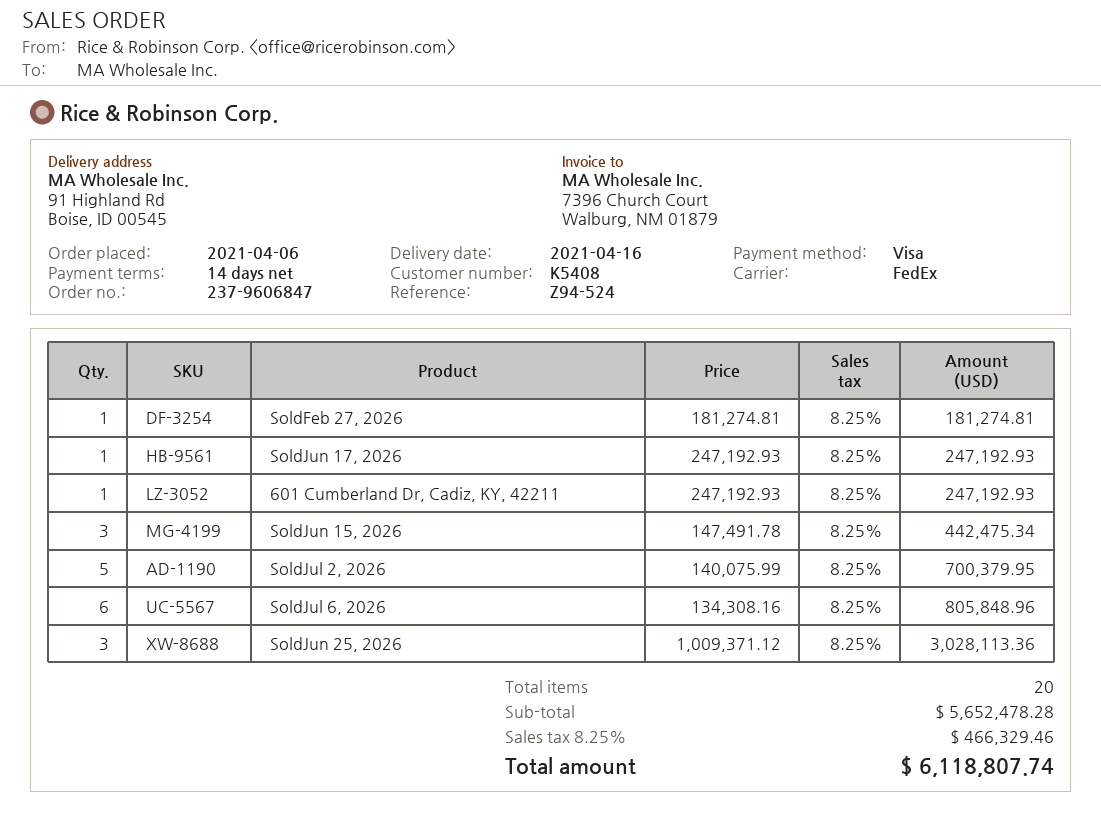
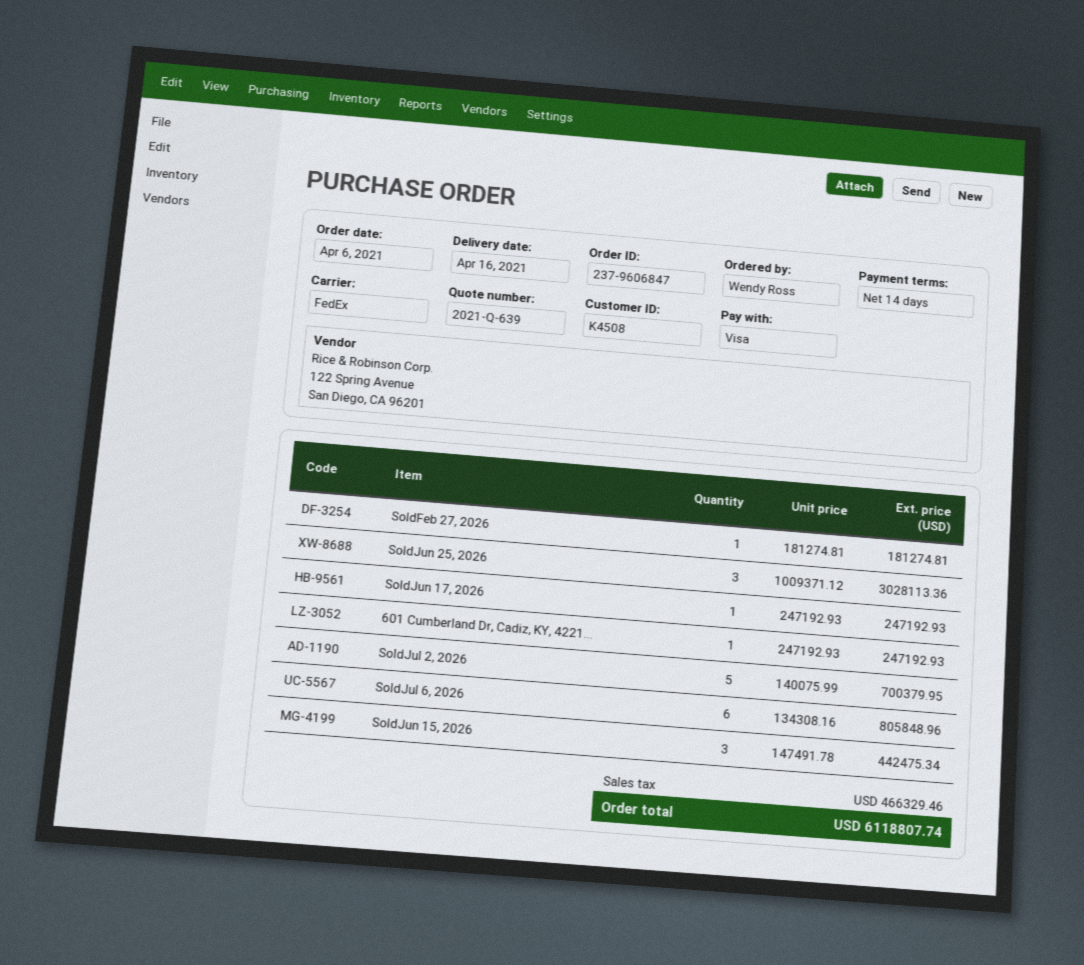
customer number: K5408 -> K4508

